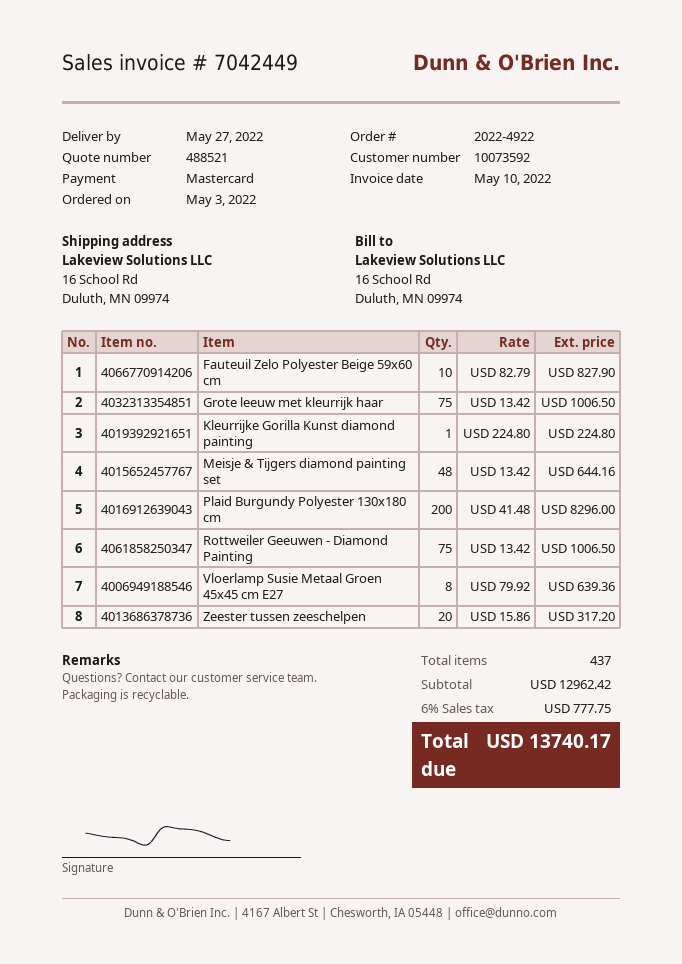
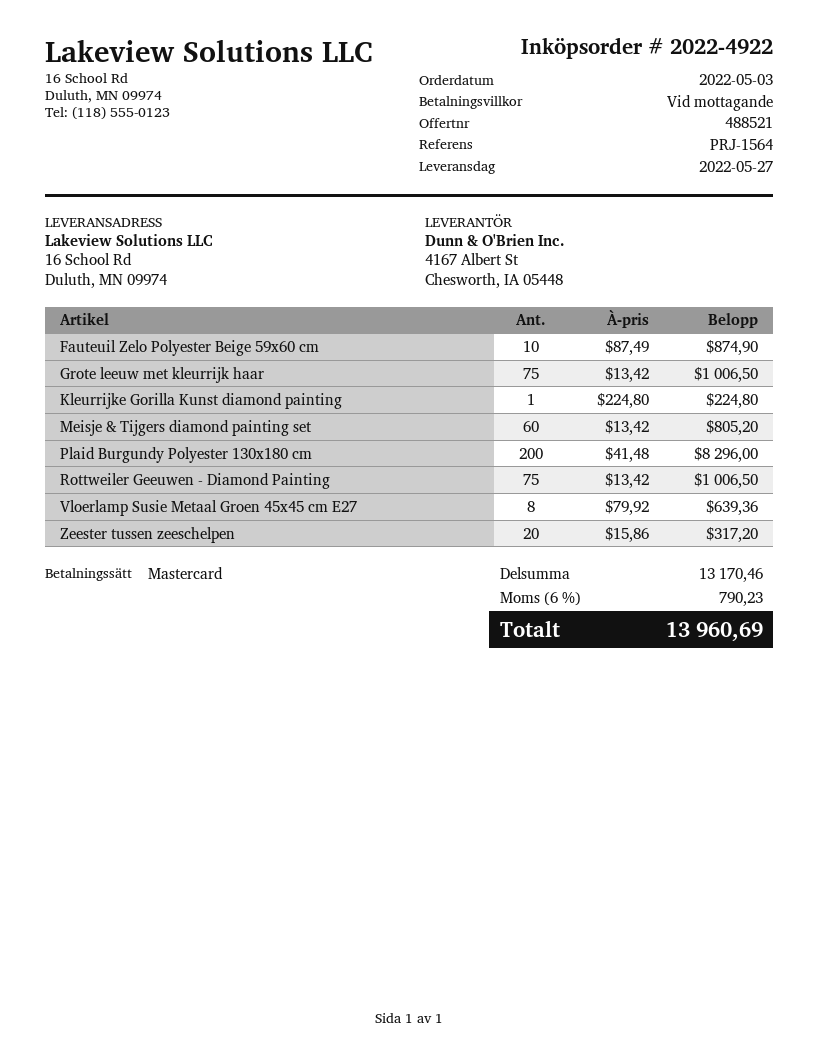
Fauteuil Zelo Polyester Beige 59x60 cm: 10 x 82.79 = 827.90 -> 10 x 87.49 = 874.90
Meisje & Tijgers diamond painting set: 48 x 13.42 = 644.16 -> 60 x 13.42 = 805.20
subtotal: 12962.42 -> 13170.46
tax: 6% = 777.75 -> 6% = 790.23
total: 13740.17 -> 13960.69

